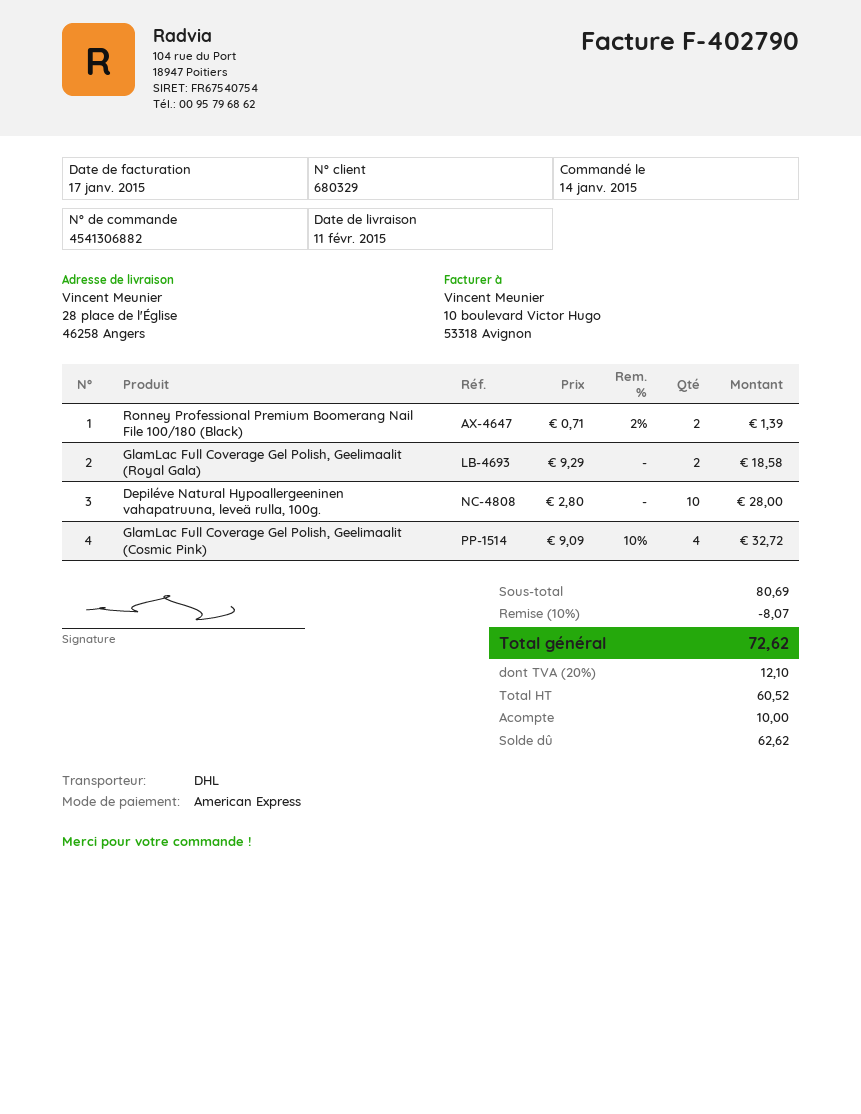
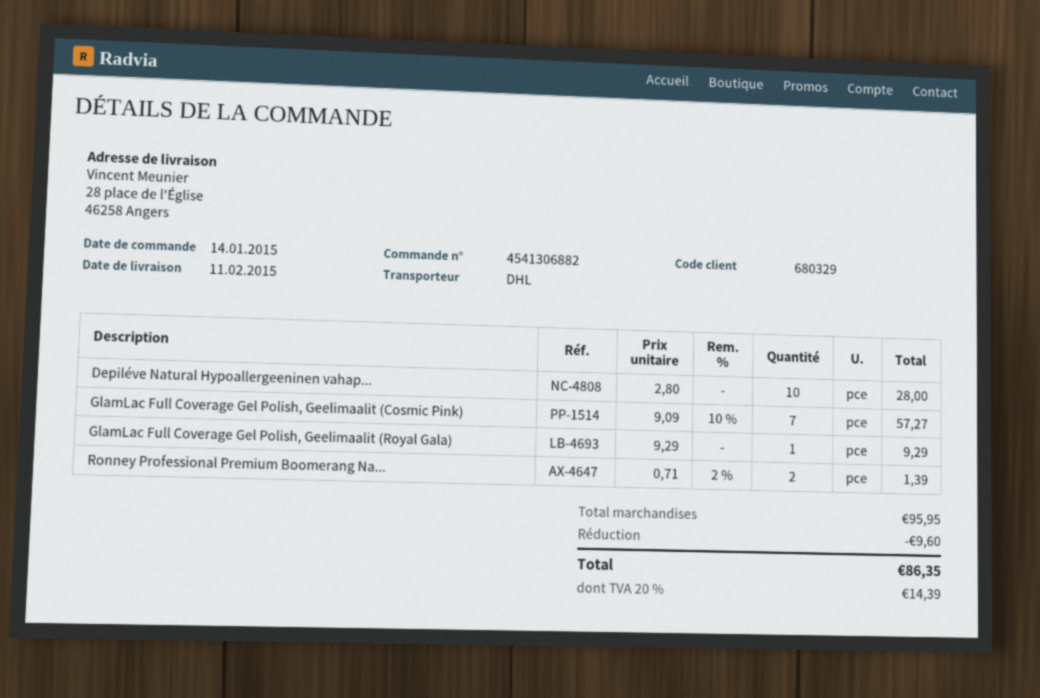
GlamLac Full Coverage Gel Polish, Geelimaalit (Royal Gala): 2 x 9.29 = 18.58 -> 1 x 9.29 = 9.29
GlamLac Full Coverage Gel Polish, Geelimaalit (Cosmic Pink): 4 x 9.09 - 10% = 32.72 -> 7 x 9.09 - 10% = 57.27
subtotal: 80.69 -> 95.95
discount: 8.07 -> 9.60
tax: 20% = 12.10 -> 20% = 14.39
total: 72.62 -> 86.35

